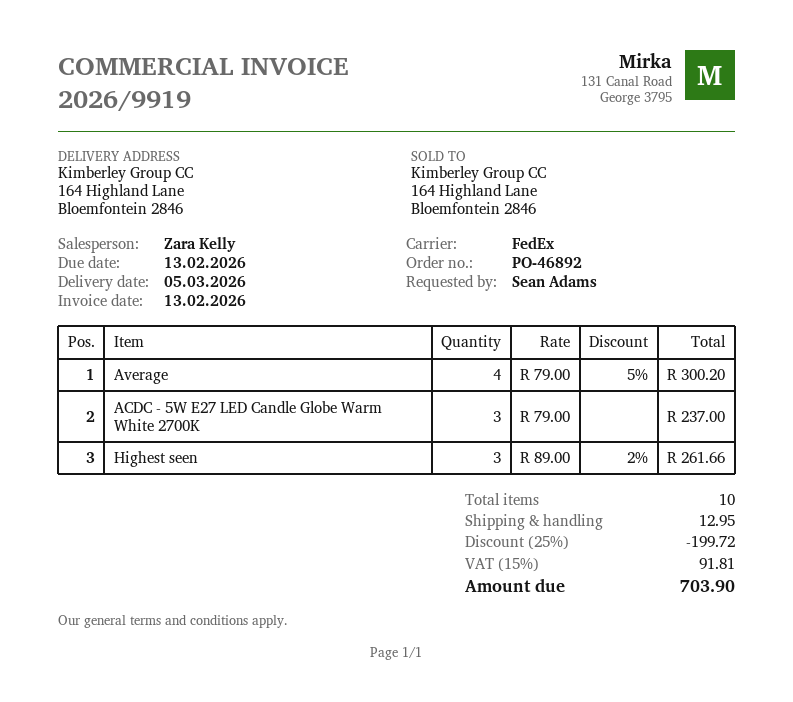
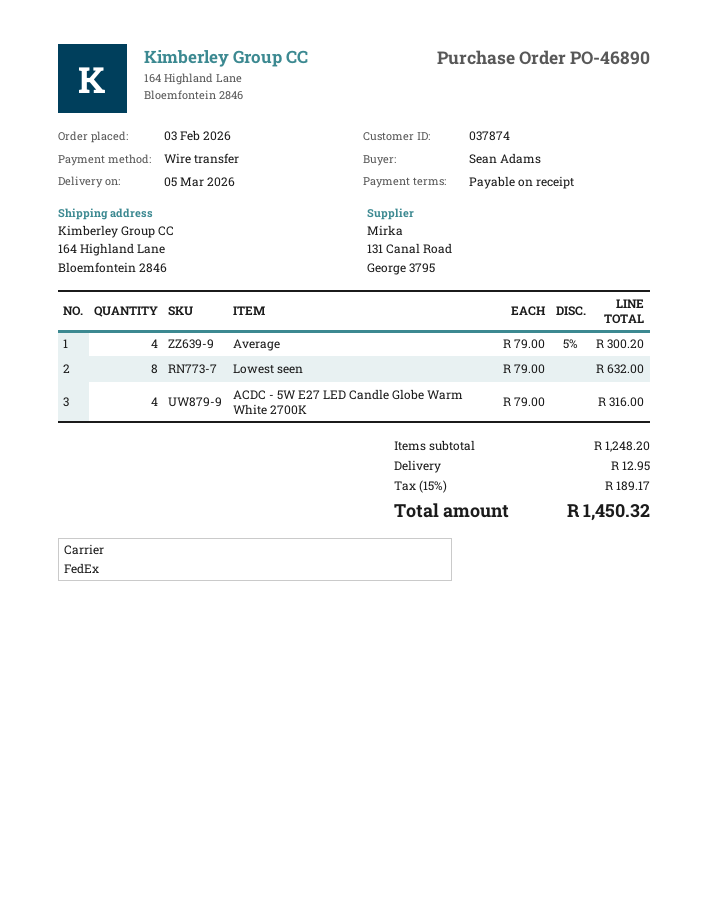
order number: PO-46892 -> PO-46890
ACDC - 5W E27 LED Candle Globe Warm White 2700K: 3 x 79.00 = 237.00 -> 4 x 79.00 = 316.00
Highest seen: 3 x 89.00 - 2% = 261.66 -> none
Lowest seen: none -> 8 x 79.00 = 632.00
discount: 25% = 199.72 -> none
tax: 15% = 91.81 -> 15% = 189.17
total: 703.90 -> 1450.32

